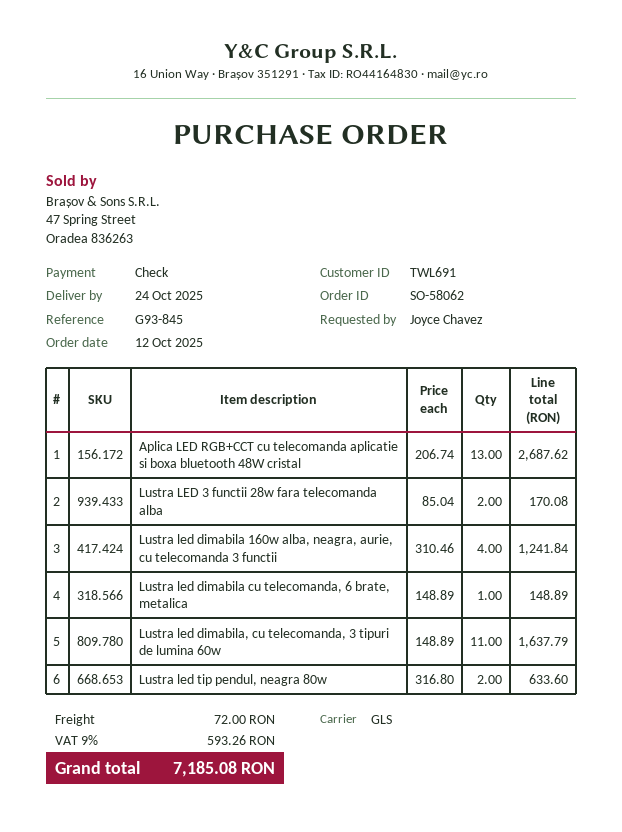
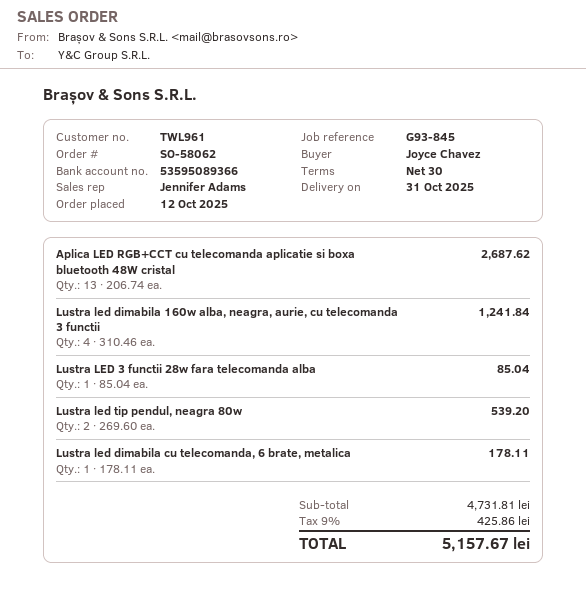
delivery date: 2025-10-24 -> 2025-10-31
customer number: TWL691 -> TWL961
Lustra LED 3 functii 28w fara telecomanda alba: 2 x 85.04 = 170.08 -> 1 x 85.04 = 85.04
Lustra led dimabila cu telecomanda, 6 brate, metalica: 1 x 148.89 = 148.89 -> 1 x 178.11 = 178.11
Lustra led dimabila, cu telecomanda, 3 tipuri de lumina 60w: 11 x 148.89 = 1637.79 -> none
Lustra led tip pendul, neagra 80w: 2 x 316.80 = 633.60 -> 2 x 269.60 = 539.20
shipping: 72.00 -> none
tax: 9% = 593.26 -> 9% = 425.86
total: 7185.08 -> 5157.67

